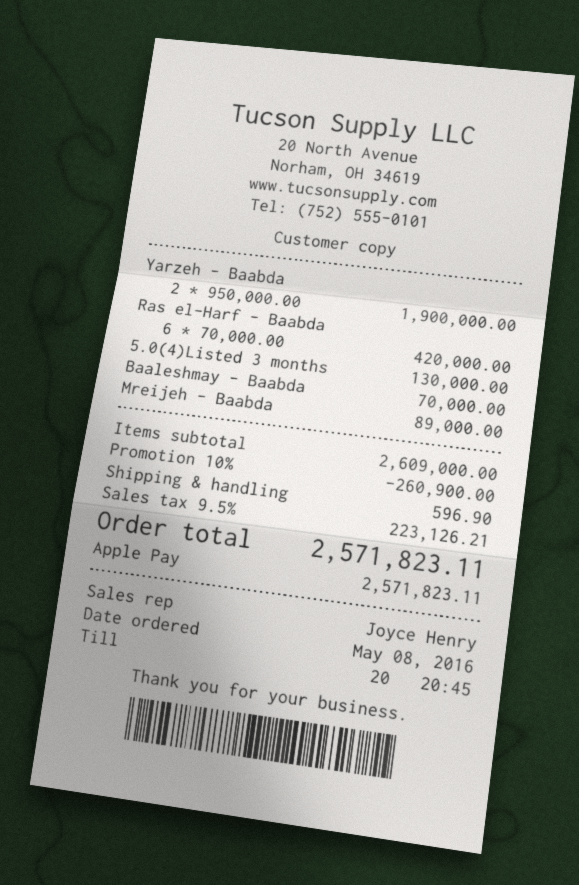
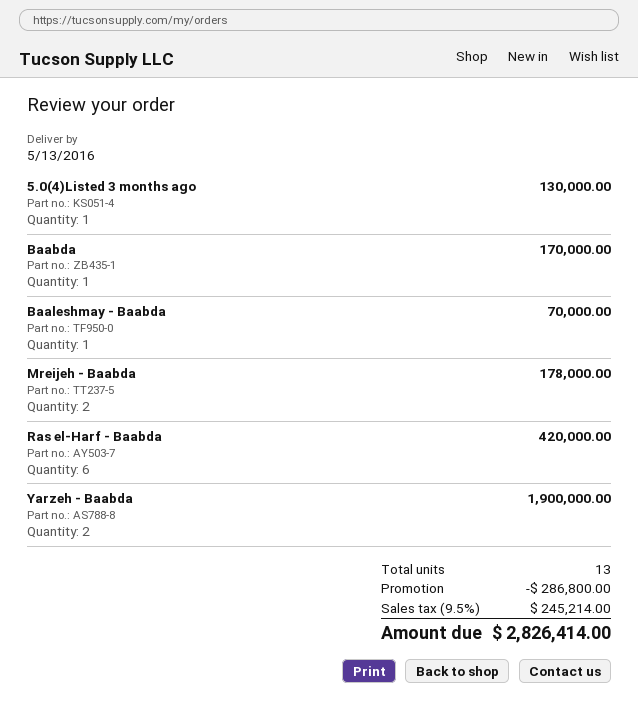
Mreijeh - Baabda: 1 for 89000.00 -> 2 for 178000.00
Baabda: none -> 1 for 170000.00
discount: 260900.00 -> 286800.00
shipping: 596.90 -> none
tax: 9.5% = 223126.21 -> 9.5% = 245214.00
total: 2571823.11 -> 2826414.00

